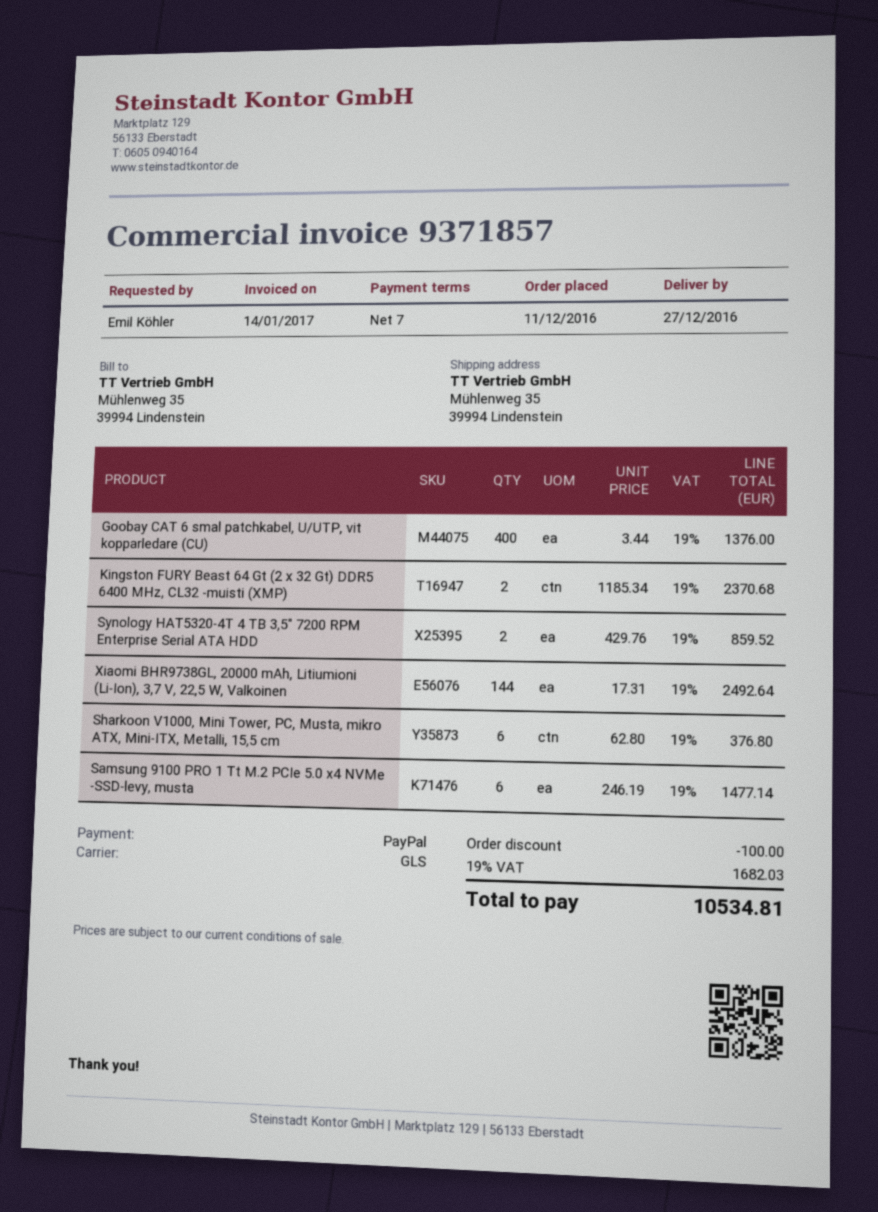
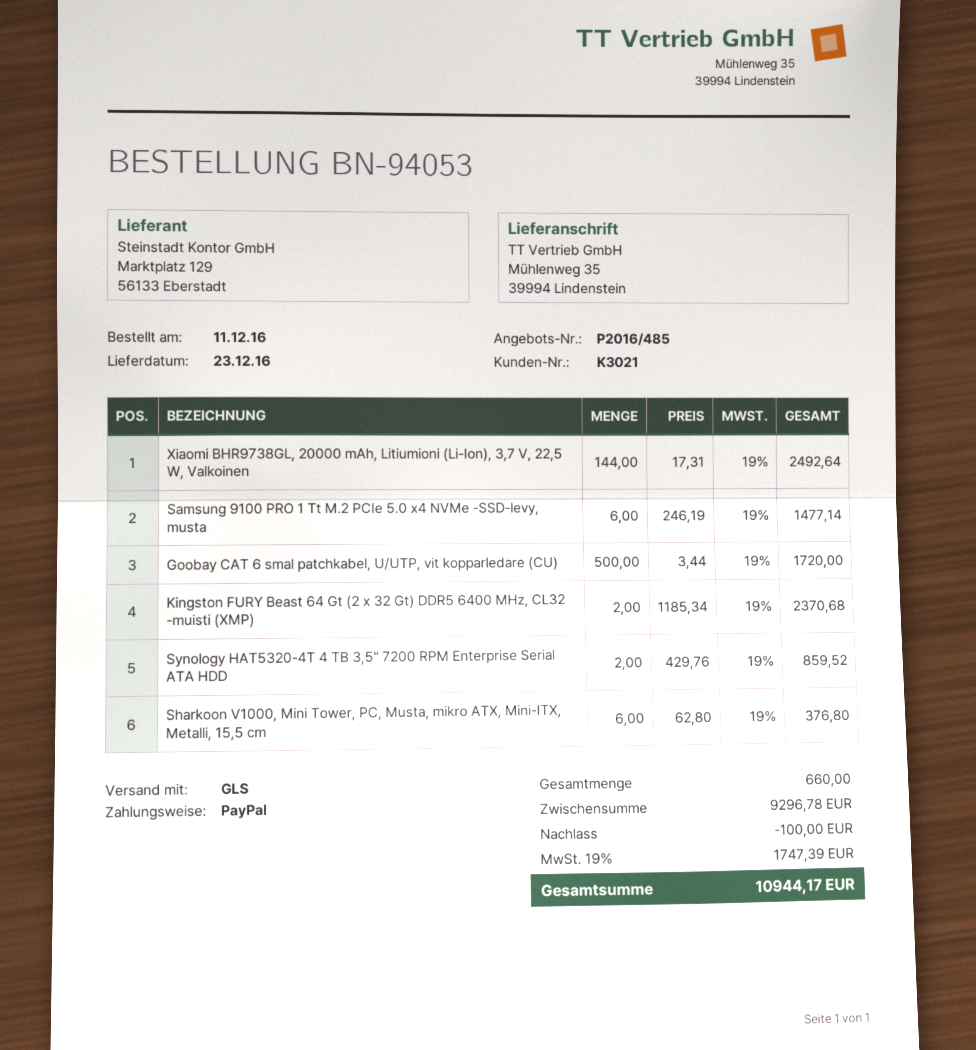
delivery date: 2016-12-27 -> 2016-12-23
Goobay CAT 6 smal patchkabel, U/UTP, vit kopparledare (CU): 400 x 3.44 = 1376.00 -> 500 x 3.44 = 1720.00
tax: 19% = 1682.03 -> 19% = 1747.39
total: 10534.81 -> 10944.17

